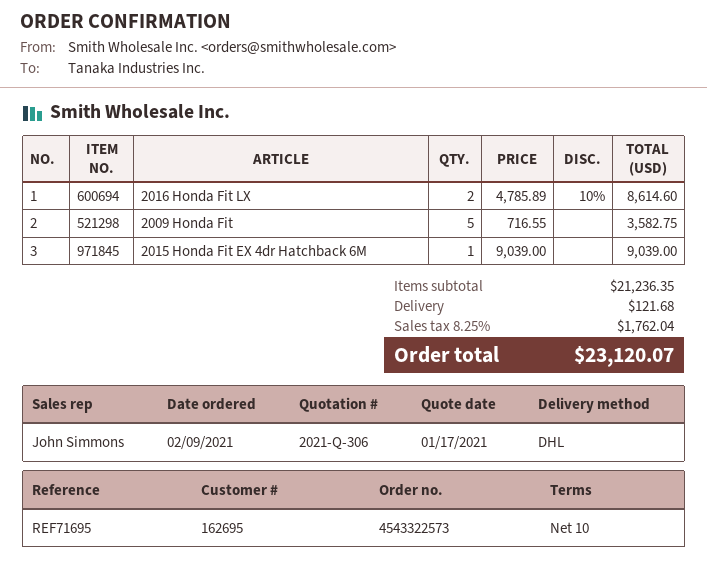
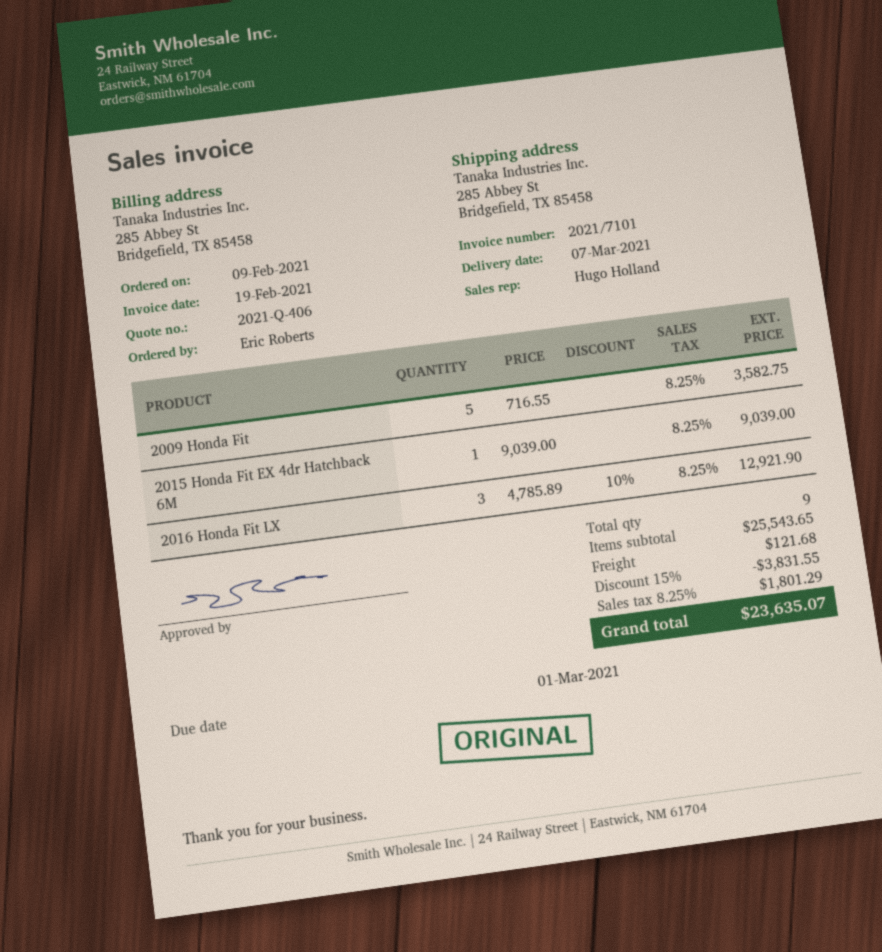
quote number: 2021-Q-306 -> 2021-Q-406
sales rep: John Simmons -> Hugo Holland
2016 Honda Fit LX: 2 x 4785.89 - 10% = 8614.60 -> 3 x 4785.89 - 10% = 12921.90
subtotal: 21236.35 -> 25543.65
discount: none -> 15% = 3831.55
tax: 8.25% = 1762.04 -> 8.25% = 1801.29
total: 23120.07 -> 23635.07

